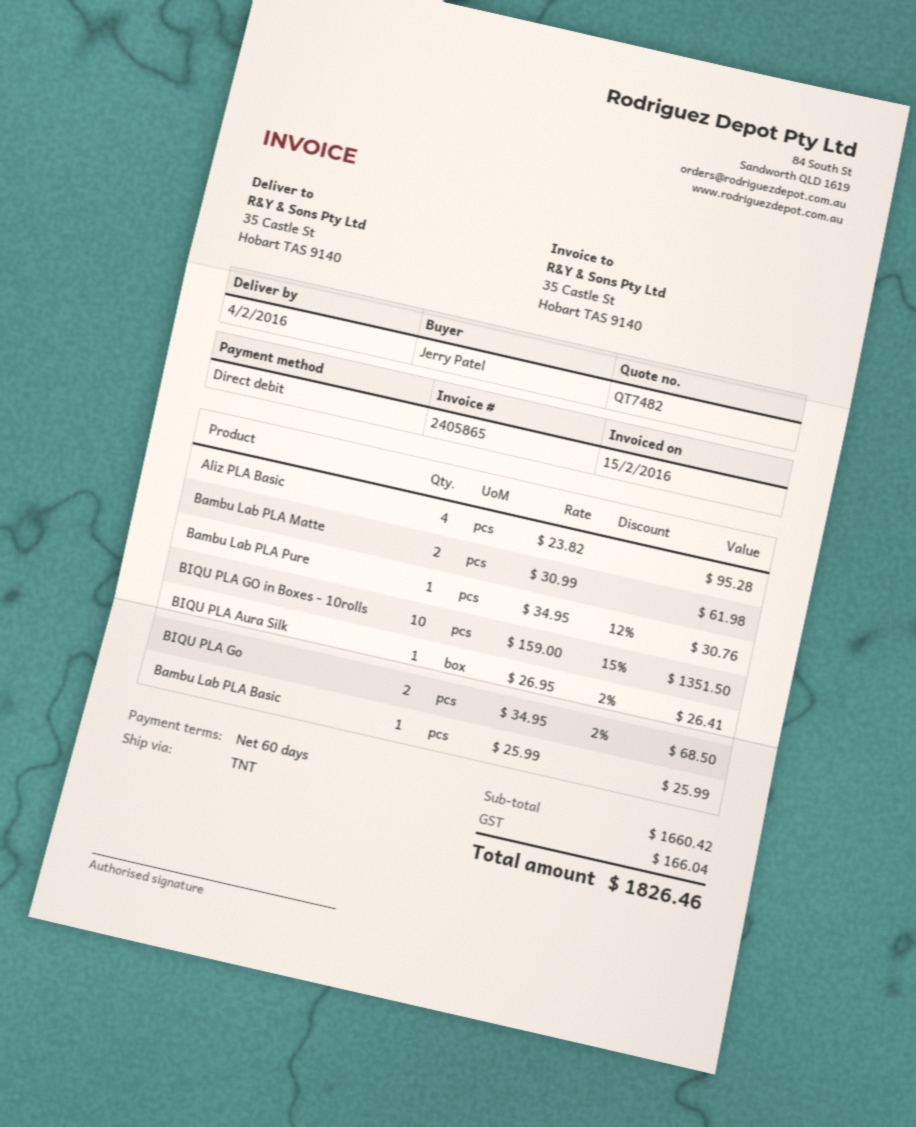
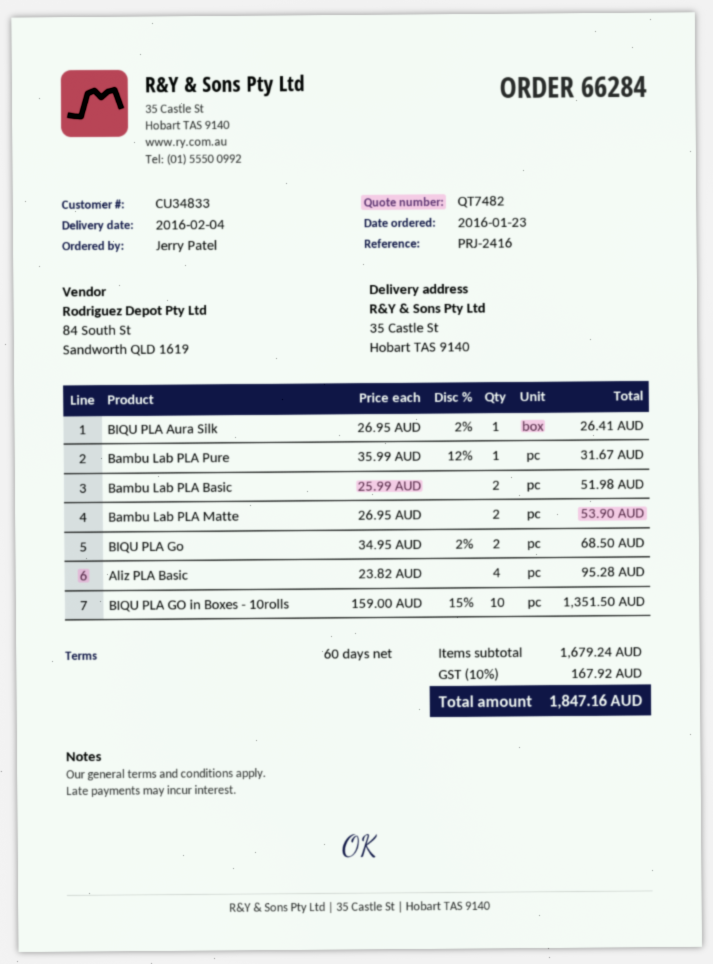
Bambu Lab PLA Matte: 2 x 30.99 = 61.98 -> 2 x 26.95 = 53.90
Bambu Lab PLA Pure: 1 x 34.95 - 12% = 30.76 -> 1 x 35.99 - 12% = 31.67
Bambu Lab PLA Basic: 1 x 25.99 = 25.99 -> 2 x 25.99 = 51.98
subtotal: 1660.42 -> 1679.24
tax: 166.04 -> 167.92
total: 1826.46 -> 1847.16

